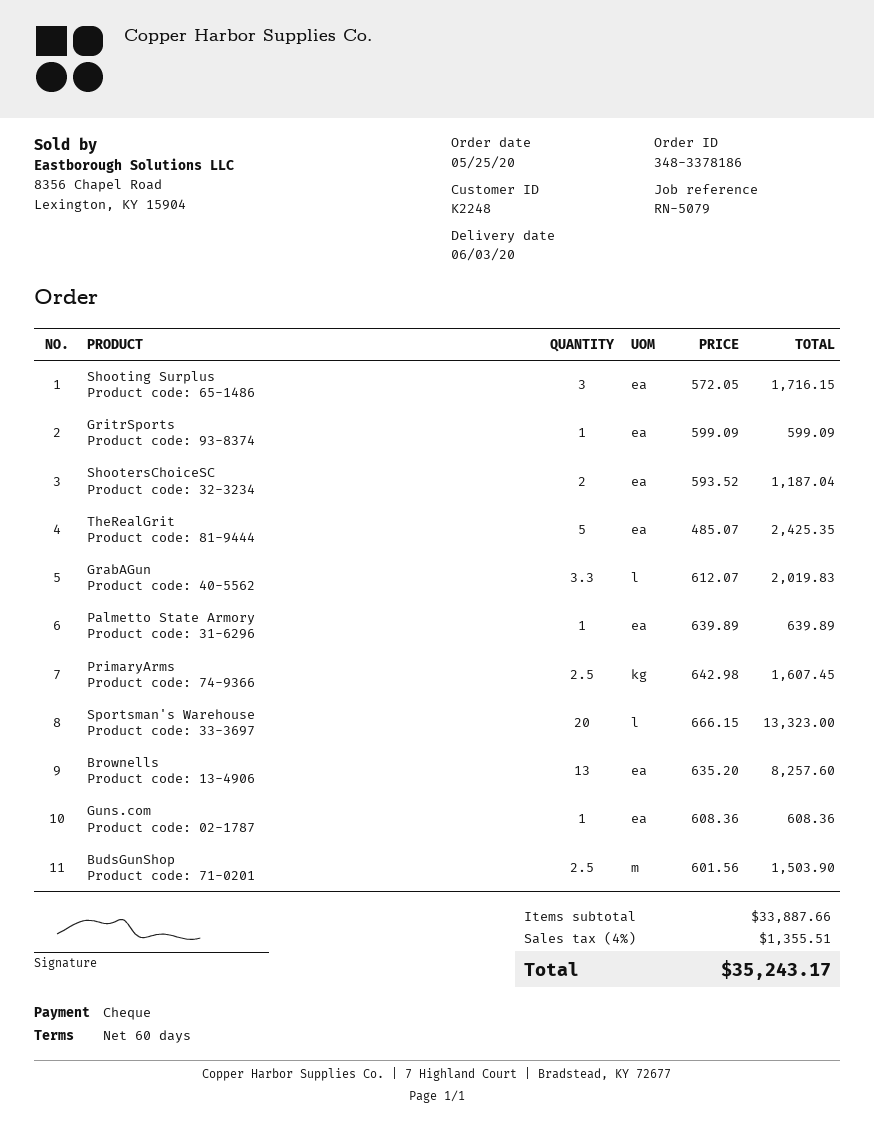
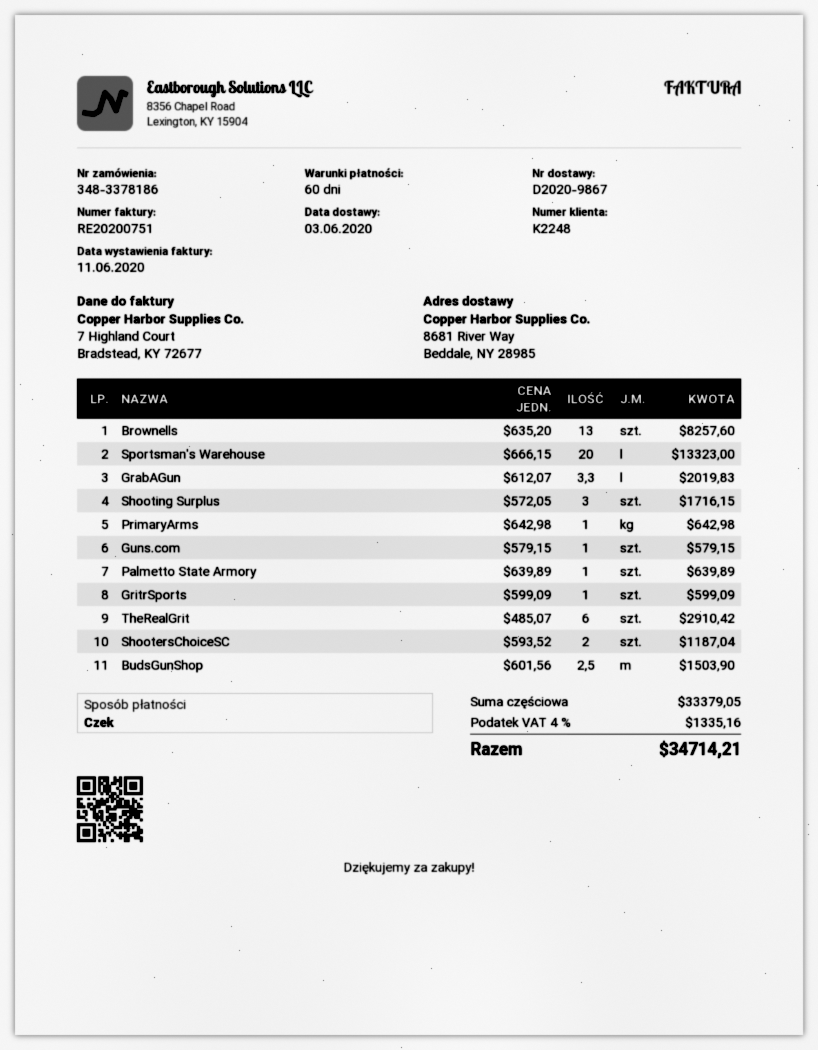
TheRealGrit: 5 x 485.07 = 2425.35 -> 6 x 485.07 = 2910.42
PrimaryArms: 2.5 x 642.98 = 1607.45 -> 1 x 642.98 = 642.98
Guns.com: 1 x 608.36 = 608.36 -> 1 x 579.15 = 579.15
subtotal: 33887.66 -> 33379.05
tax: 4% = 1355.51 -> 4% = 1335.16
total: 35243.17 -> 34714.21

